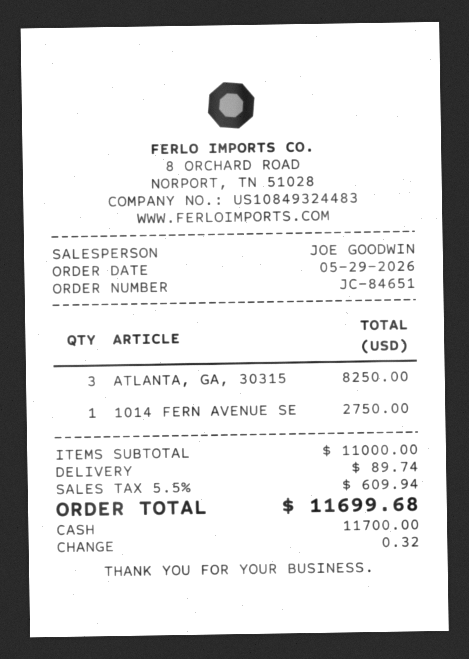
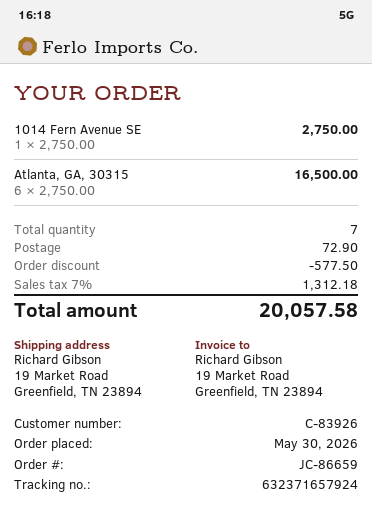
order number: JC-84651 -> JC-86659
order date: 2026-05-29 -> 2026-05-30
ATLANTA, GA, 30315: 3 for 8250.00 -> 6 for 16500.00
discount: none -> 577.50
shipping: 89.74 -> 72.90
tax: 5.5% = 609.94 -> 7% = 1312.18
total: 11699.68 -> 20057.58

